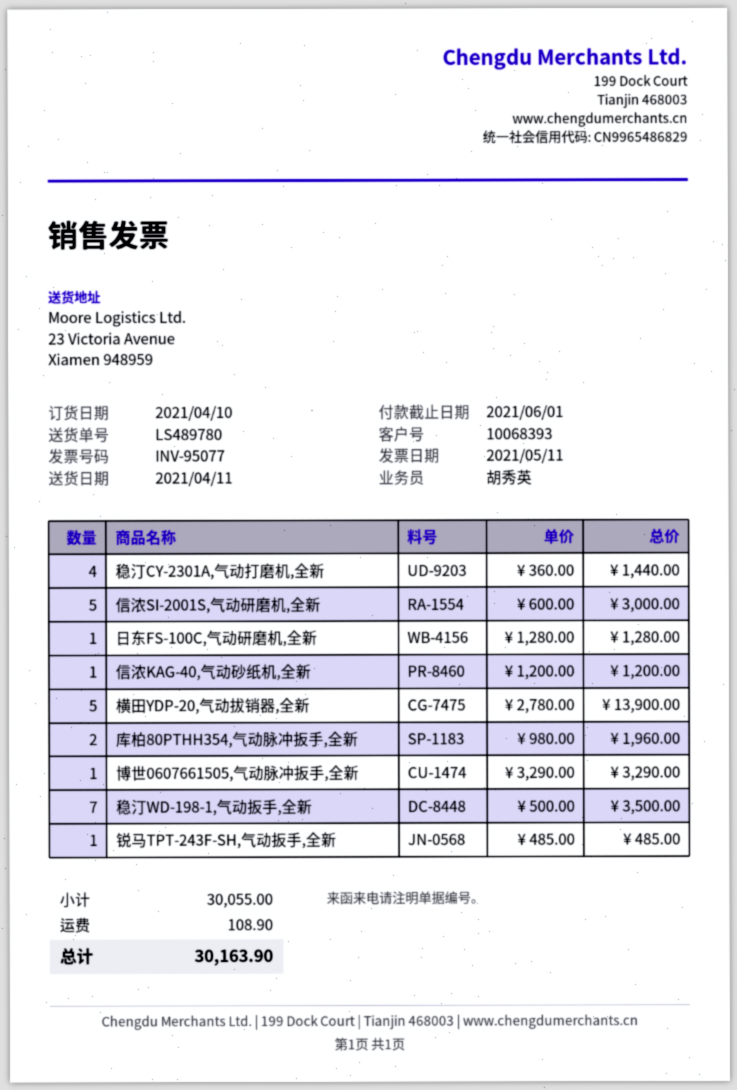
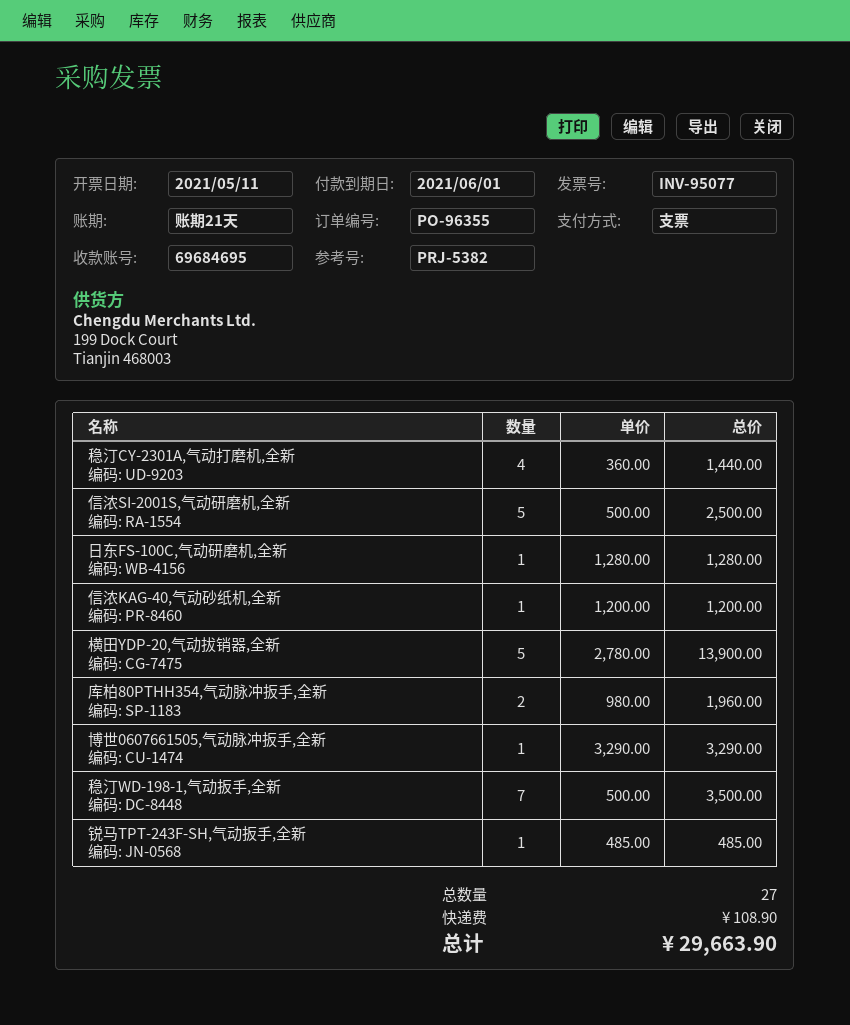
信浓SI-2001S,气动研磨机,全新: 5 x 600.00 = 3000.00 -> 5 x 500.00 = 2500.00
total: 30163.90 -> 29663.90

